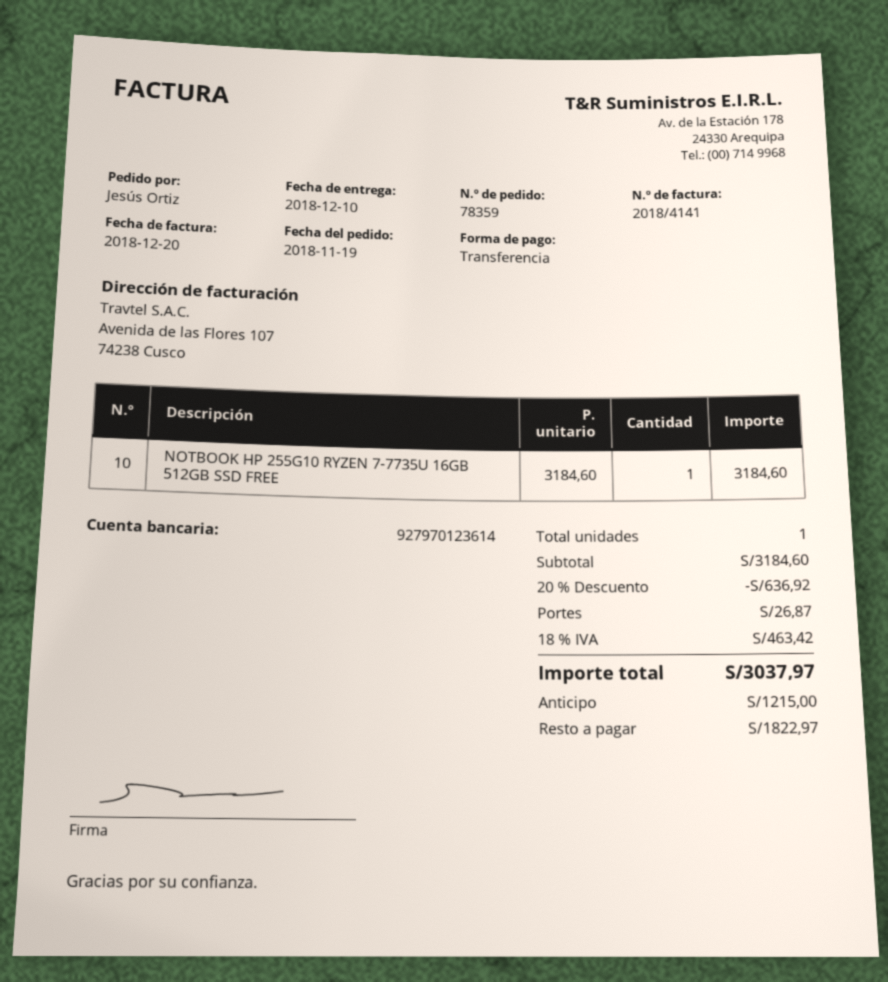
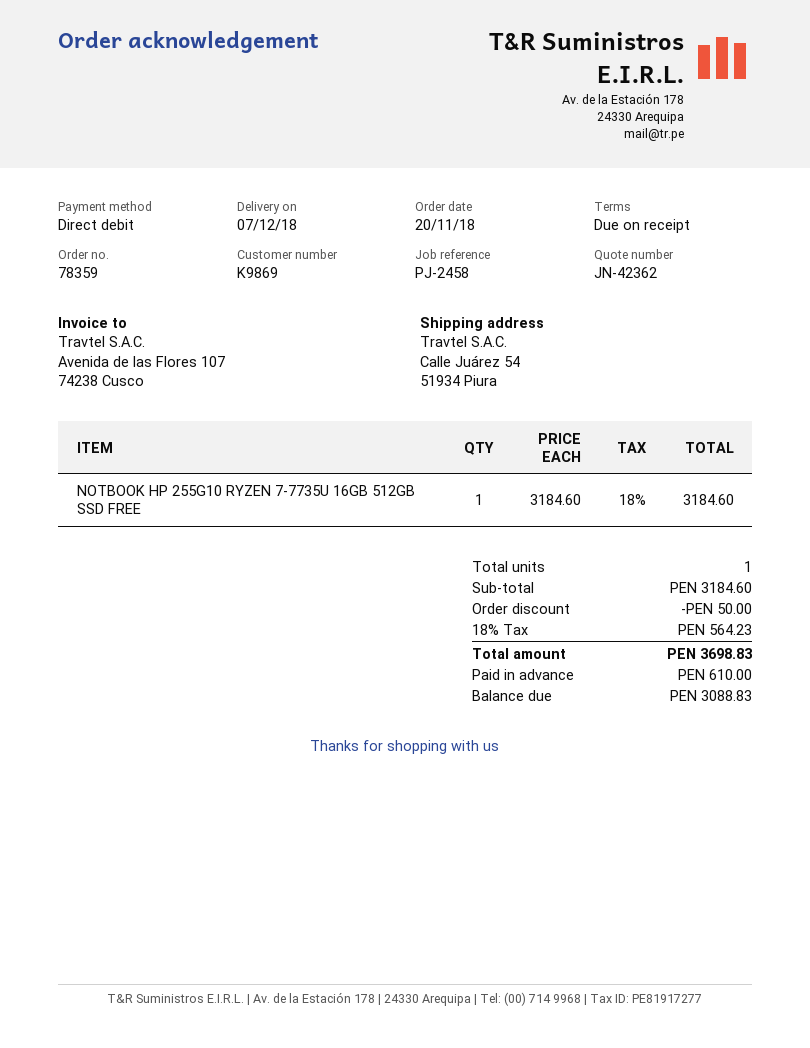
order date: 2018-11-19 -> 2018-11-20
delivery date: 2018-12-10 -> 2018-12-07
payment method: bank transfer -> direct debit
discount: 636.92 -> 50.00
shipping: 26.87 -> none
tax: 18% = 463.42 -> 18% = 564.23
total: 3037.97 -> 3698.83
deposit: 1215.00 -> 610.00
balance: 1822.97 -> 3088.83

